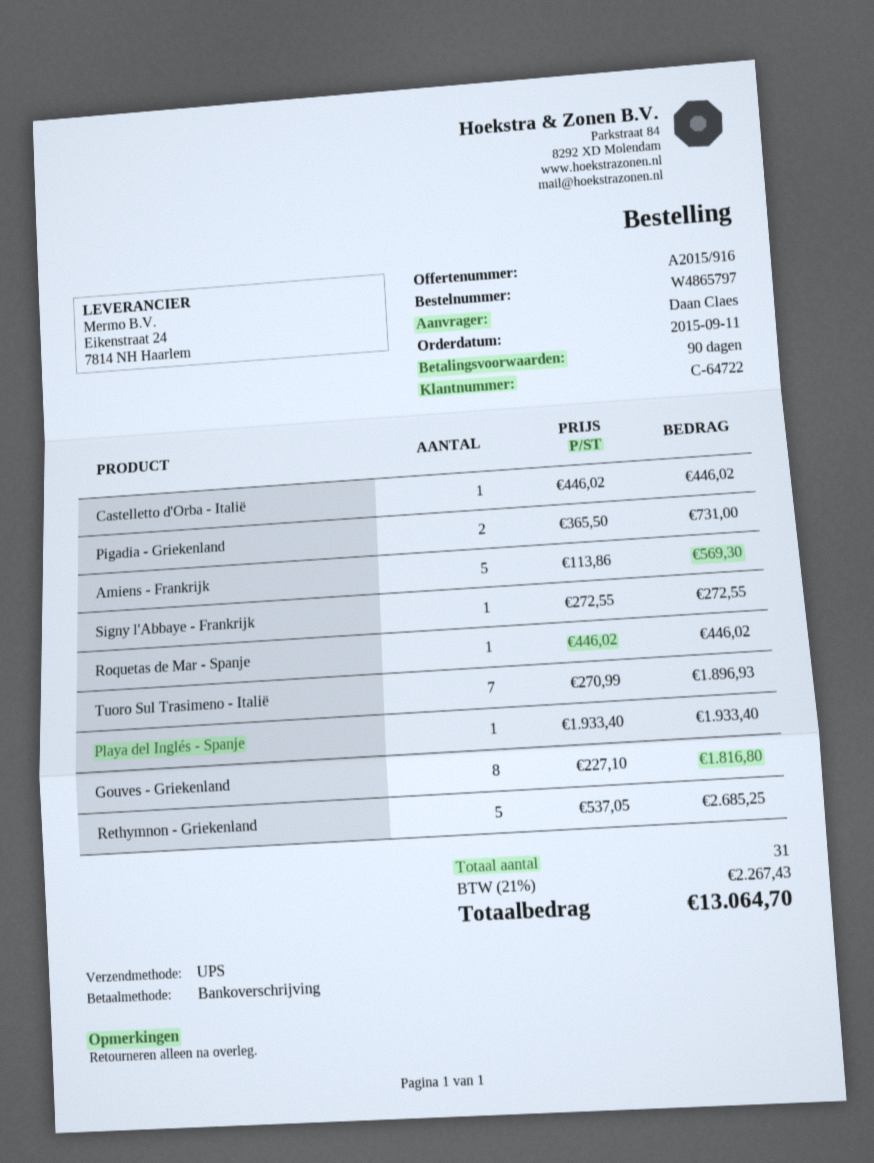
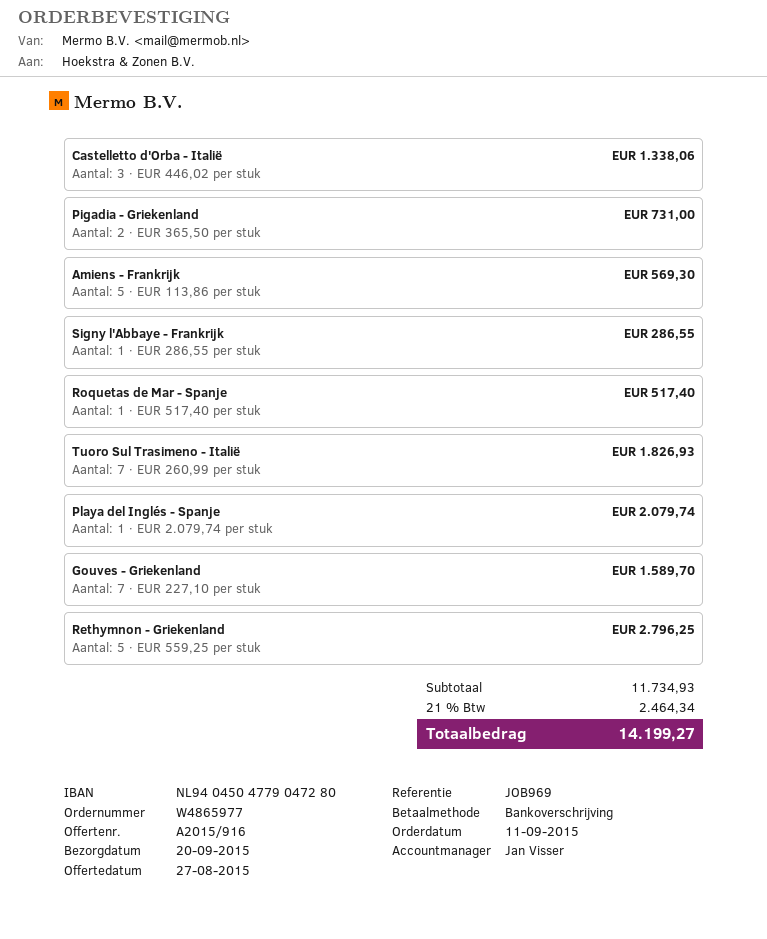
order number: W4865797 -> W4865977
Castelletto d'Orba - Italië: 1 x 446.02 = 446.02 -> 3 x 446.02 = 1338.06
Signy l'Abbaye - Frankrijk: 1 x 272.55 = 272.55 -> 1 x 286.55 = 286.55
Roquetas de Mar - Spanje: 1 x 446.02 = 446.02 -> 1 x 517.40 = 517.40
Tuoro Sul Trasimeno - Italië: 7 x 270.99 = 1896.93 -> 7 x 260.99 = 1826.93
Playa del Inglés - Spanje: 1 x 1933.40 = 1933.40 -> 1 x 2079.74 = 2079.74
Gouves - Griekenland: 8 x 227.10 = 1816.80 -> 7 x 227.10 = 1589.70
Rethymnon - Griekenland: 5 x 537.05 = 2685.25 -> 5 x 559.25 = 2796.25
tax: 21% = 2267.43 -> 21% = 2464.34
total: 13064.70 -> 14199.27

